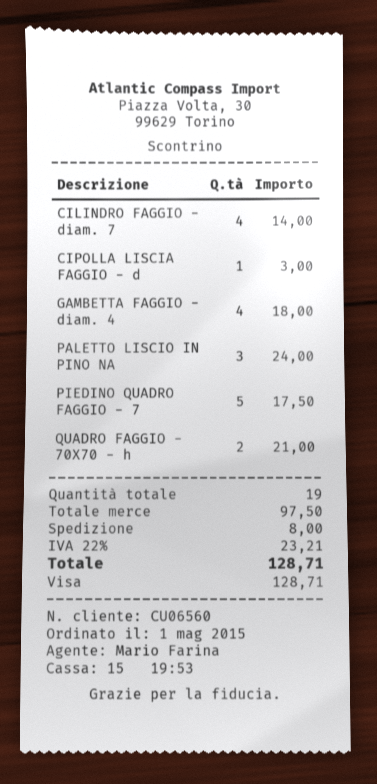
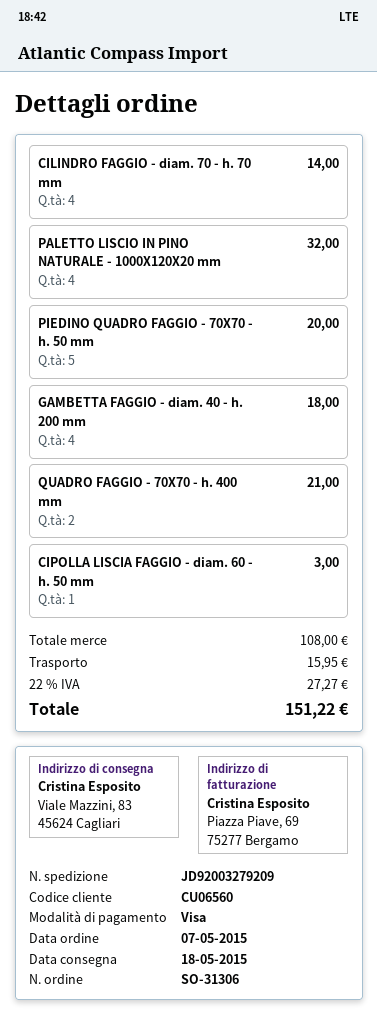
order date: 2015-05-01 -> 2015-05-07
PALETTO LISCIO IN PINO NA: 3 for 24.00 -> 4 for 32.00
PIEDINO QUADRO FAGGIO - 7: 5 for 17.50 -> 5 for 20.00
subtotal: 97.50 -> 108.00
shipping: 8.00 -> 15.95
tax: 22% = 23.21 -> 22% = 27.27
total: 128.71 -> 151.22

